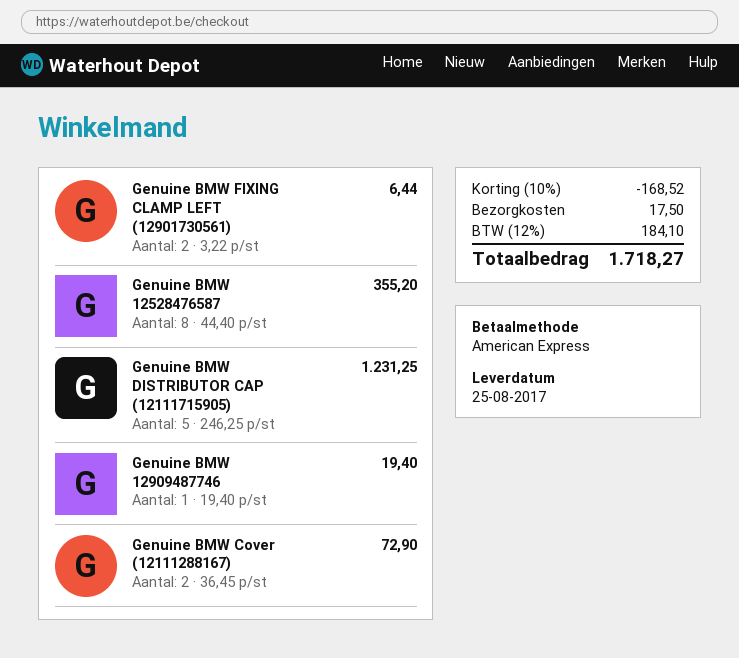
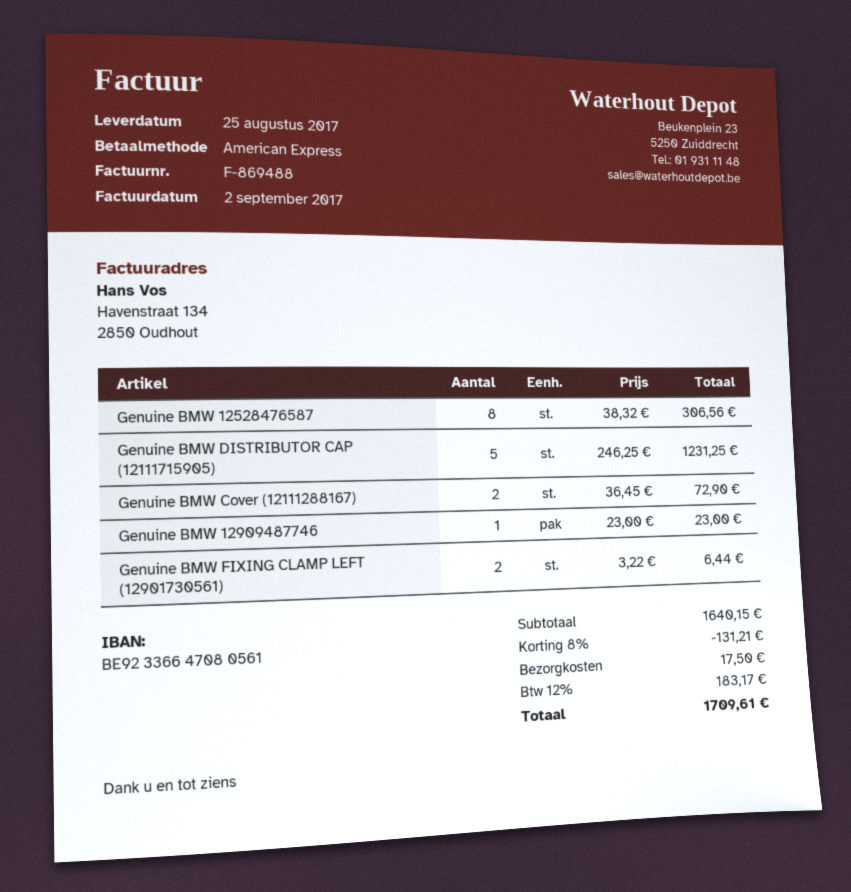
Genuine BMW 12528476587: 8 x 44.40 = 355.20 -> 8 x 38.32 = 306.56
Genuine BMW 12909487746: 1 x 19.40 = 19.40 -> 1 x 23.00 = 23.00
discount: 10% = 168.52 -> 8% = 131.21
tax: 12% = 184.10 -> 12% = 183.17
total: 1718.27 -> 1709.61

